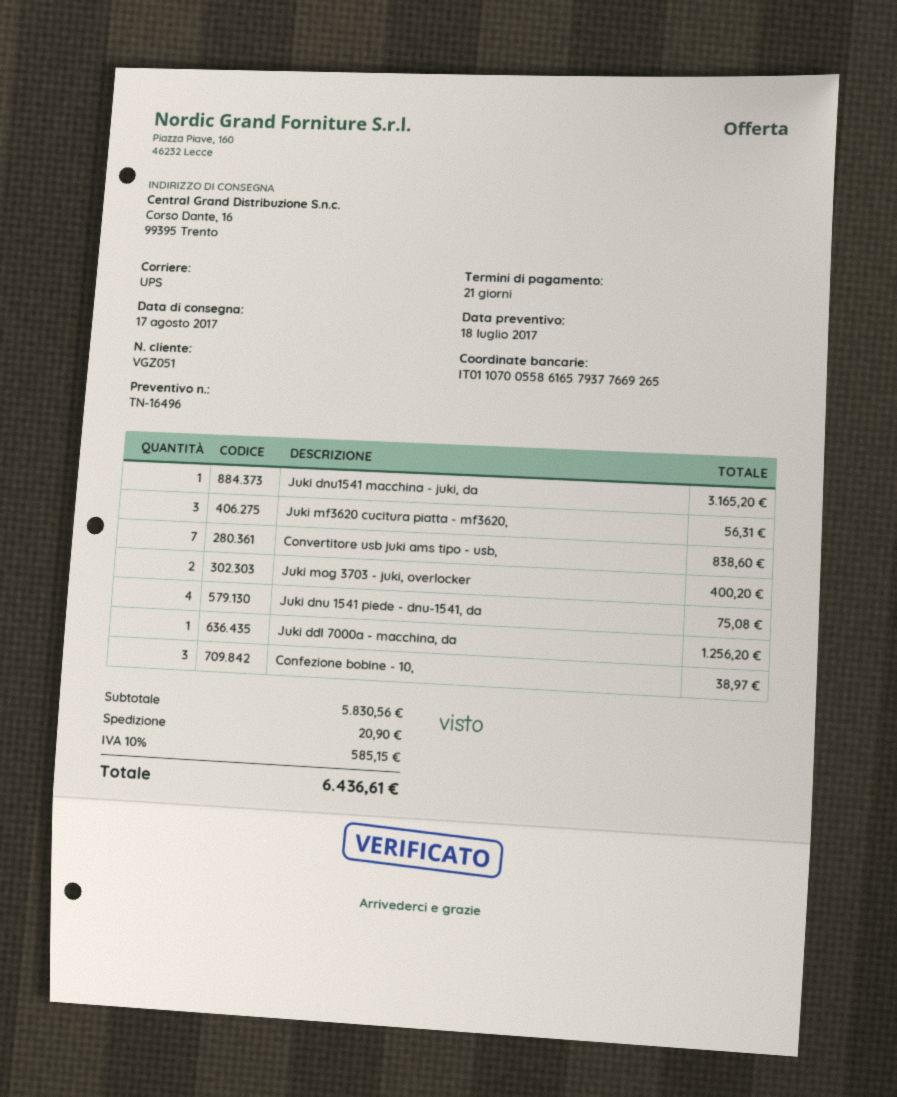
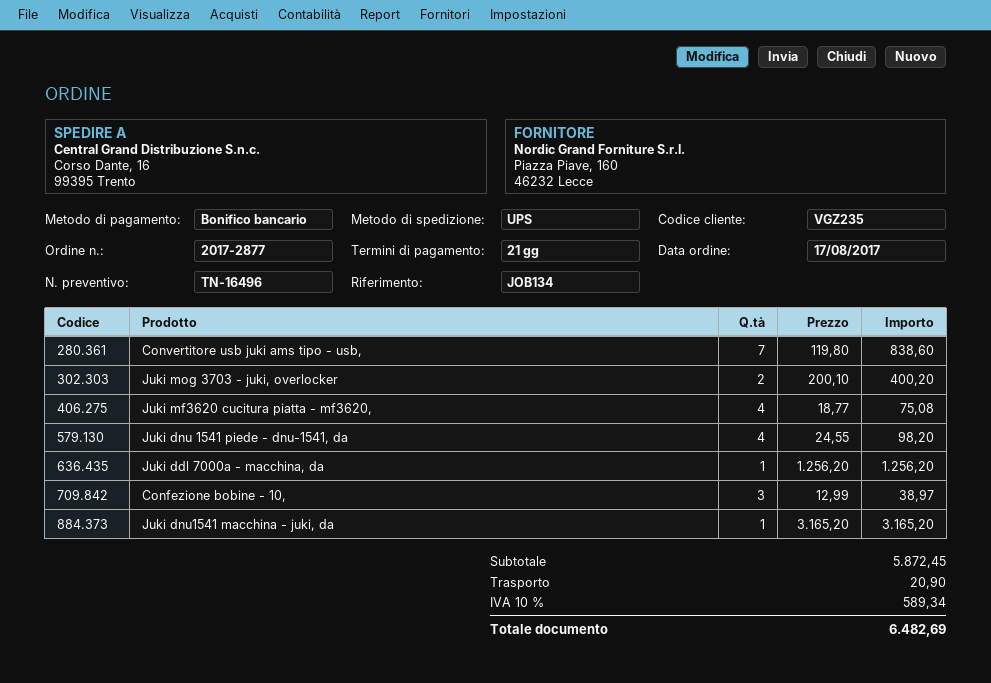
customer number: VGZ051 -> VGZ235
Juki mf3620 cucitura piatta - mf3620,: 3 for 56.31 -> 4 for 75.08
Juki dnu 1541 piede - dnu-1541, da: 4 for 75.08 -> 4 for 98.20
subtotal: 5830.56 -> 5872.45
tax: 10% = 585.15 -> 10% = 589.34
total: 6436.61 -> 6482.69

